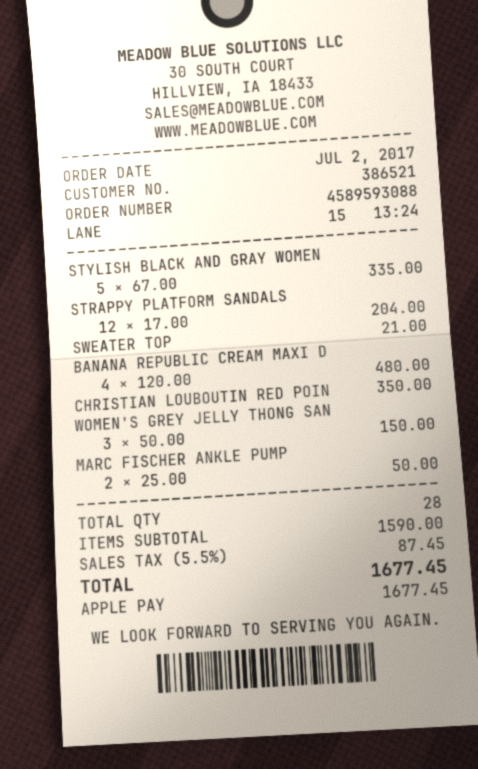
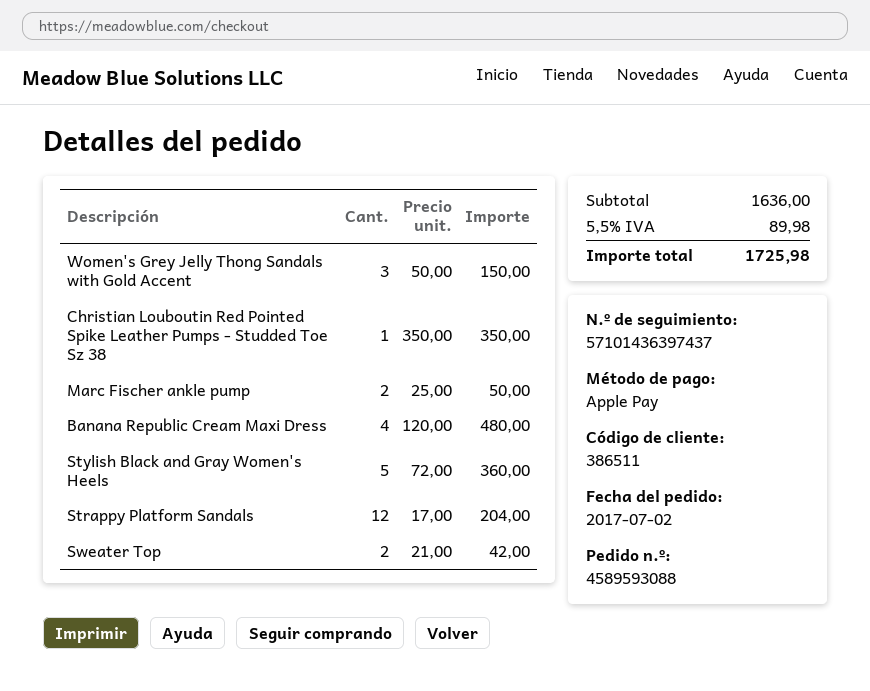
customer number: 386521 -> 386511
STYLISH BLACK AND GRAY WOMEN: 5 x 67.00 = 335.00 -> 5 x 72.00 = 360.00
SWEATER TOP: 1 x 21.00 = 21.00 -> 2 x 21.00 = 42.00
subtotal: 1590.00 -> 1636.00
tax: 5.5% = 87.45 -> 5.5% = 89.98
total: 1677.45 -> 1725.98

